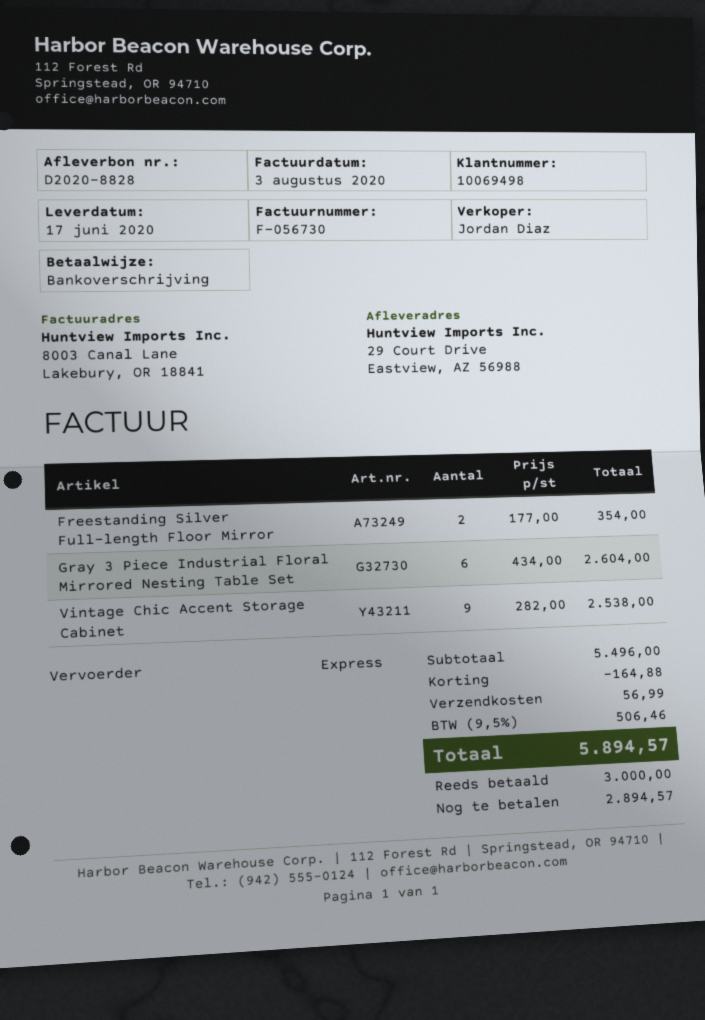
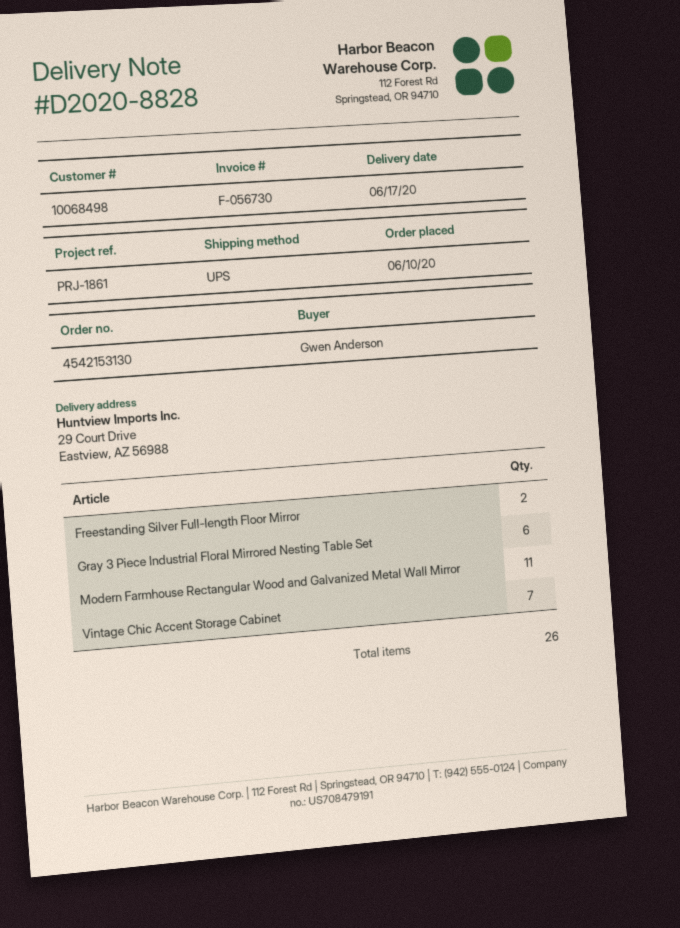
customer number: 10069498 -> 10068498
shipping method: express -> UPS
Vintage Chic Accent Storage Cabinet: 9 -> 7
Modern Farmhouse Rectangular Wood and Galvanized Metal Wall Mirror: none -> 11

